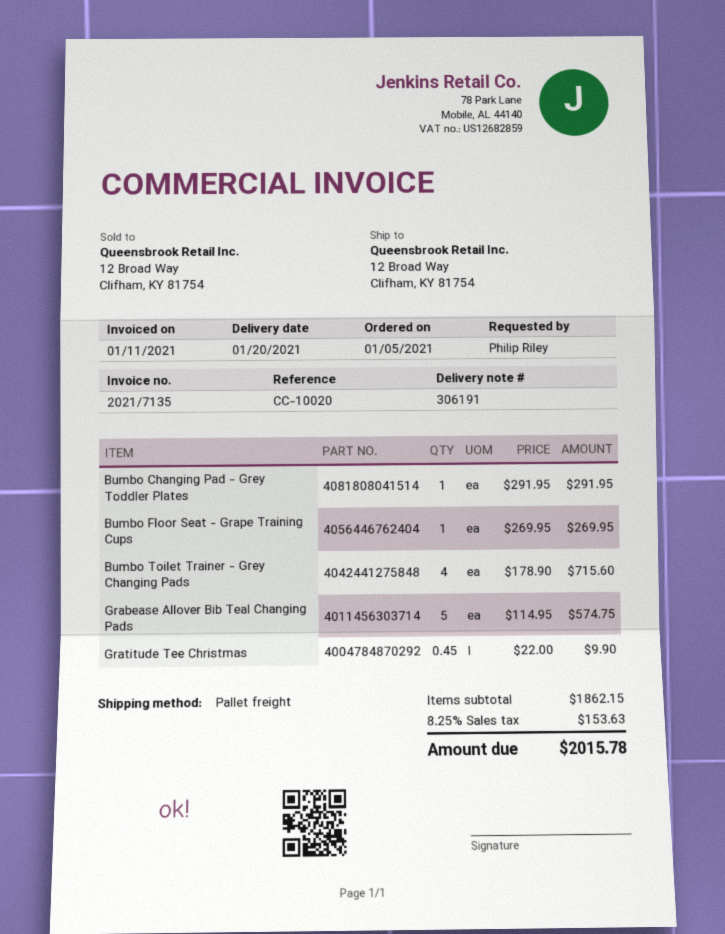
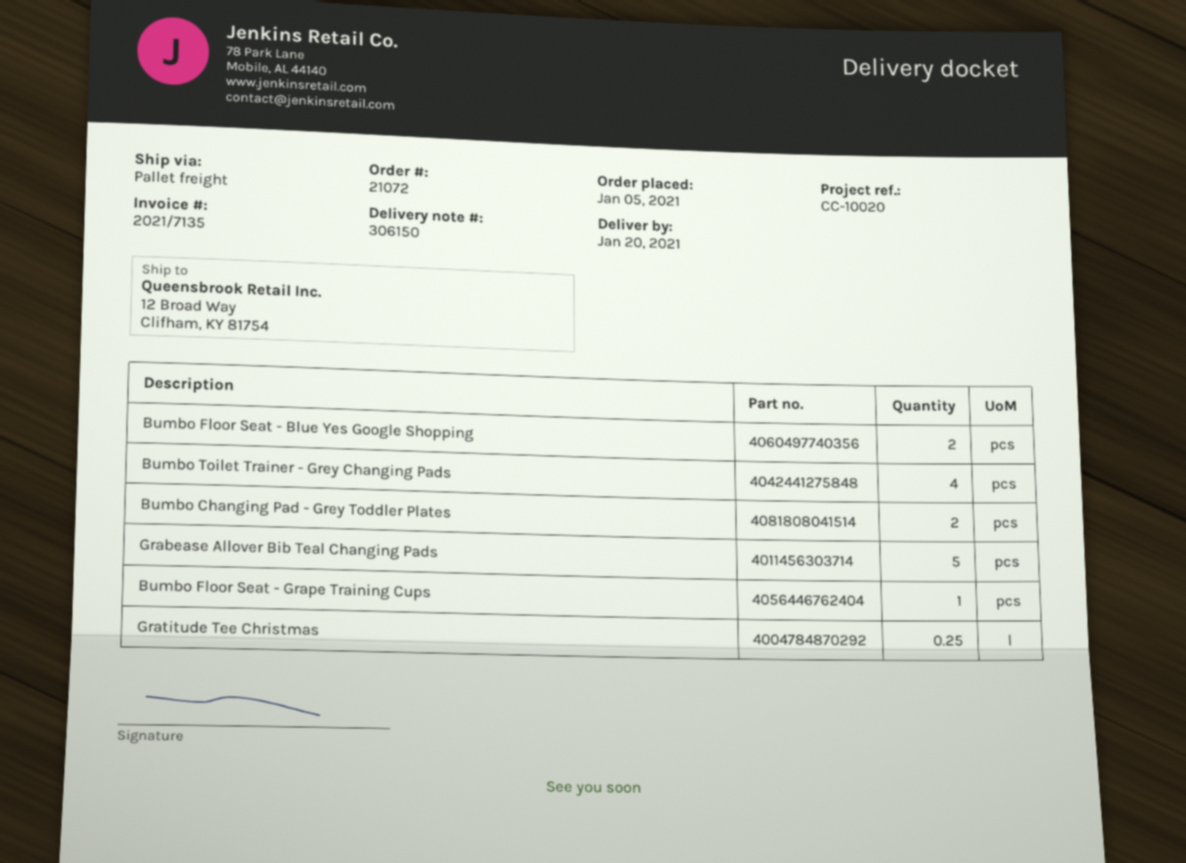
delivery note number: 306191 -> 306150
Bumbo Changing Pad - Grey Toddler Plates: 1 -> 2
Gratitude Tee Christmas: 0.45 -> 0.25
Bumbo Floor Seat - Blue Yes Google Shopping: none -> 2

